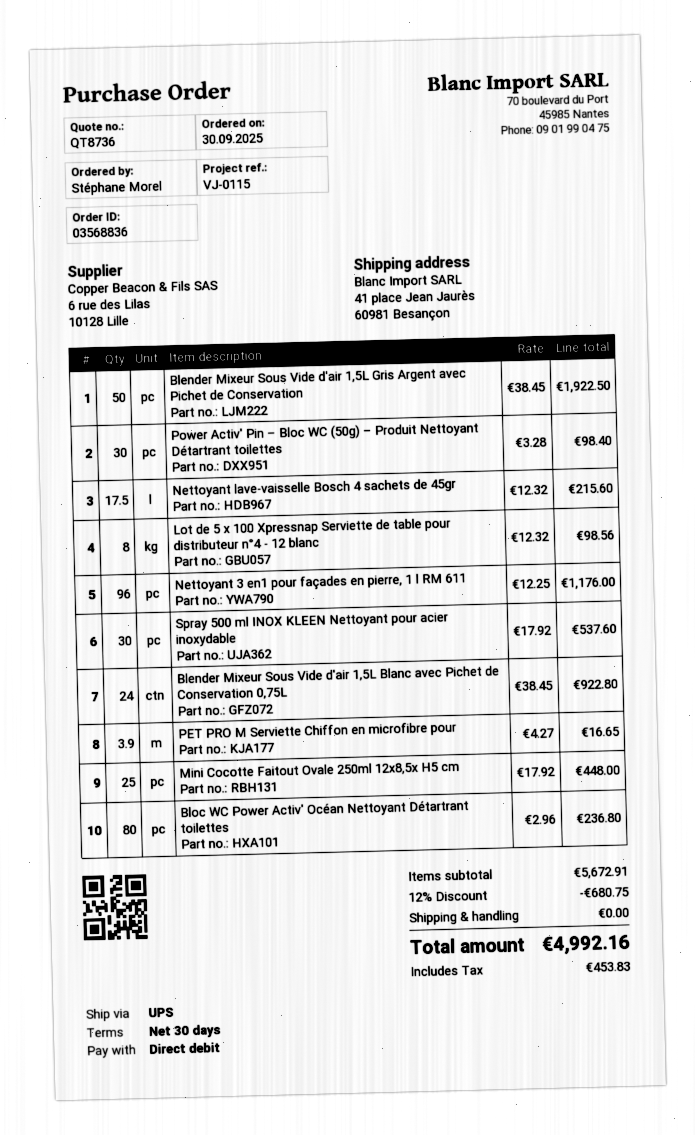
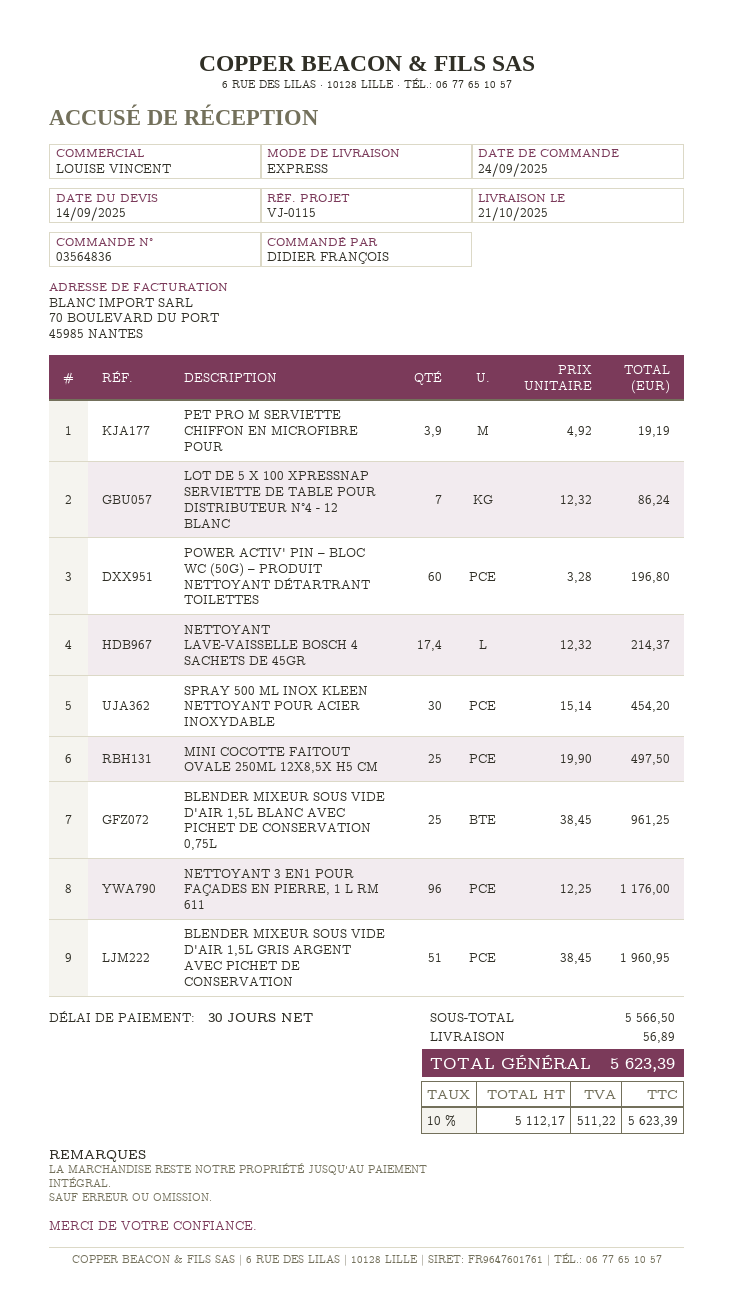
order number: 03568836 -> 03564836
order date: 2025-09-30 -> 2025-09-24
ordered by: Stéphane Morel -> DIDIER FRANÇOIS
shipping method: UPS -> express
Blender Mixeur Sous Vide d'air 1,5L Gris Argent avec Pichet de Conservation: 50 x 38.45 = 1922.50 -> 51 x 38.45 = 1960.95
Power Activ' Pin – Bloc WC (50g) – Produit Nettoyant Détartrant toilettes: 30 x 3.28 = 98.40 -> 60 x 3.28 = 196.80
Nettoyant lave-vaisselle Bosch 4 sachets de 45gr: 17.5 x 12.32 = 215.60 -> 17.4 x 12.32 = 214.37
Lot de 5 x 100 Xpressnap Serviette de table pour distributeur n°4 - 12 blanc: 8 x 12.32 = 98.56 -> 7 x 12.32 = 86.24
Spray 500 ml INOX KLEEN Nettoyant pour acier inoxydable: 30 x 17.92 = 537.60 -> 30 x 15.14 = 454.20
Blender Mixeur Sous Vide d'air 1,5L Blanc avec Pichet de Conservation 0,75L: 24 x 38.45 = 922.80 -> 25 x 38.45 = 961.25
PET PRO M Serviette Chiffon en microfibre pour: 3.9 x 4.27 = 16.65 -> 3.9 x 4.92 = 19.19
Mini Cocotte Faitout Ovale 250ml 12x8,5x H5 cm: 25 x 17.92 = 448.00 -> 25 x 19.90 = 497.50
Bloc WC Power Activ' Océan Nettoyant Détartrant toilettes: 80 x 2.96 = 236.80 -> none
subtotal: 5672.91 -> 5566.50
discount: 12% = 680.75 -> none
shipping: 0.00 -> 56.89
tax: 453.83 -> 511.22
total: 4992.16 -> 5623.39

